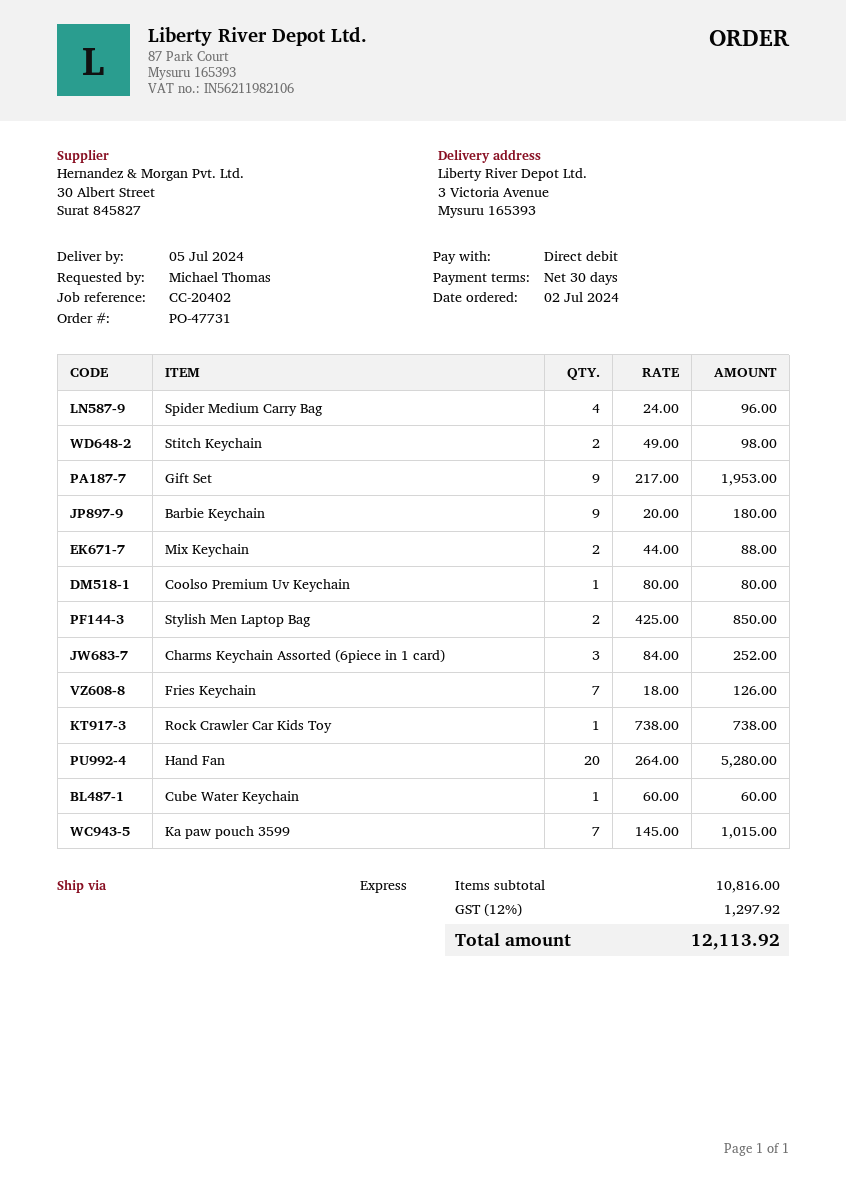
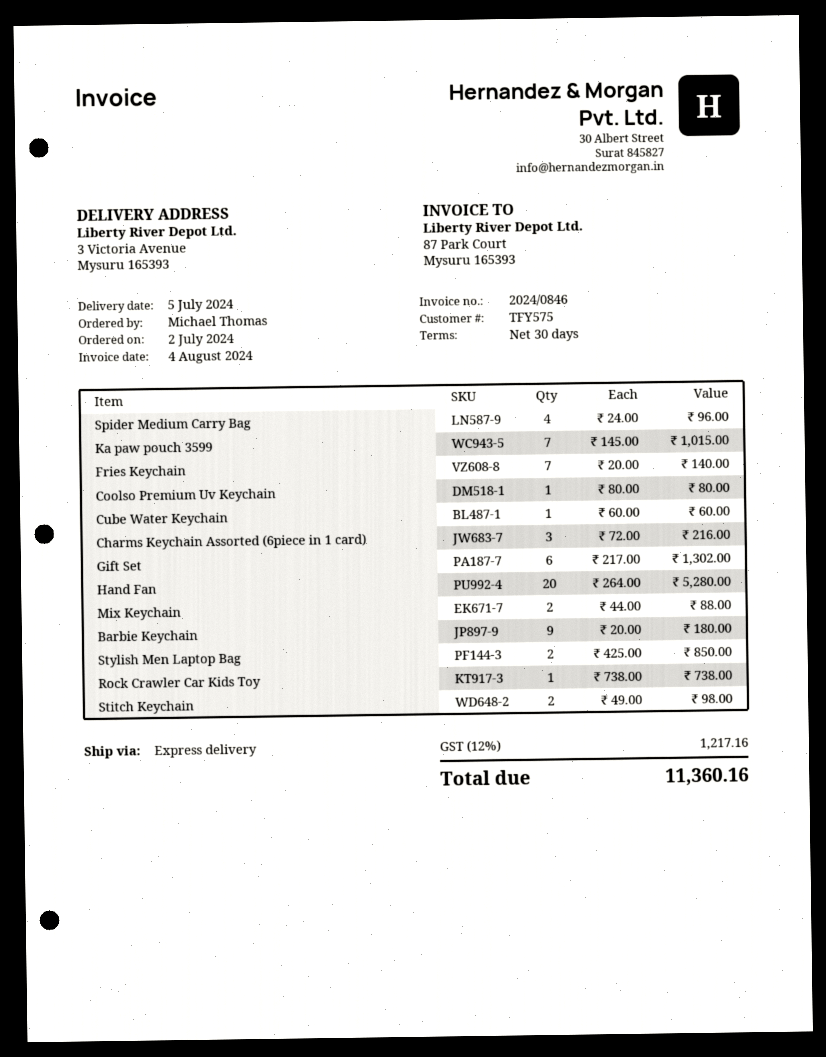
Gift Set: 9 x 217.00 = 1953.00 -> 6 x 217.00 = 1302.00
Charms Keychain Assorted (6piece in 1 card): 3 x 84.00 = 252.00 -> 3 x 72.00 = 216.00
Fries Keychain: 7 x 18.00 = 126.00 -> 7 x 20.00 = 140.00
tax: 12% = 1297.92 -> 12% = 1217.16
total: 12113.92 -> 11360.16

